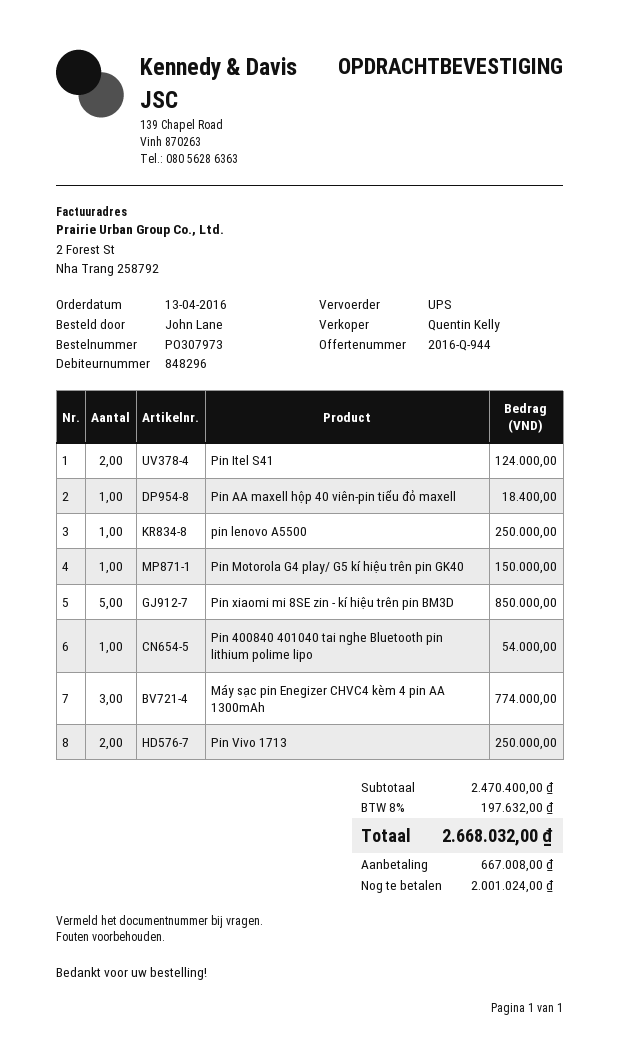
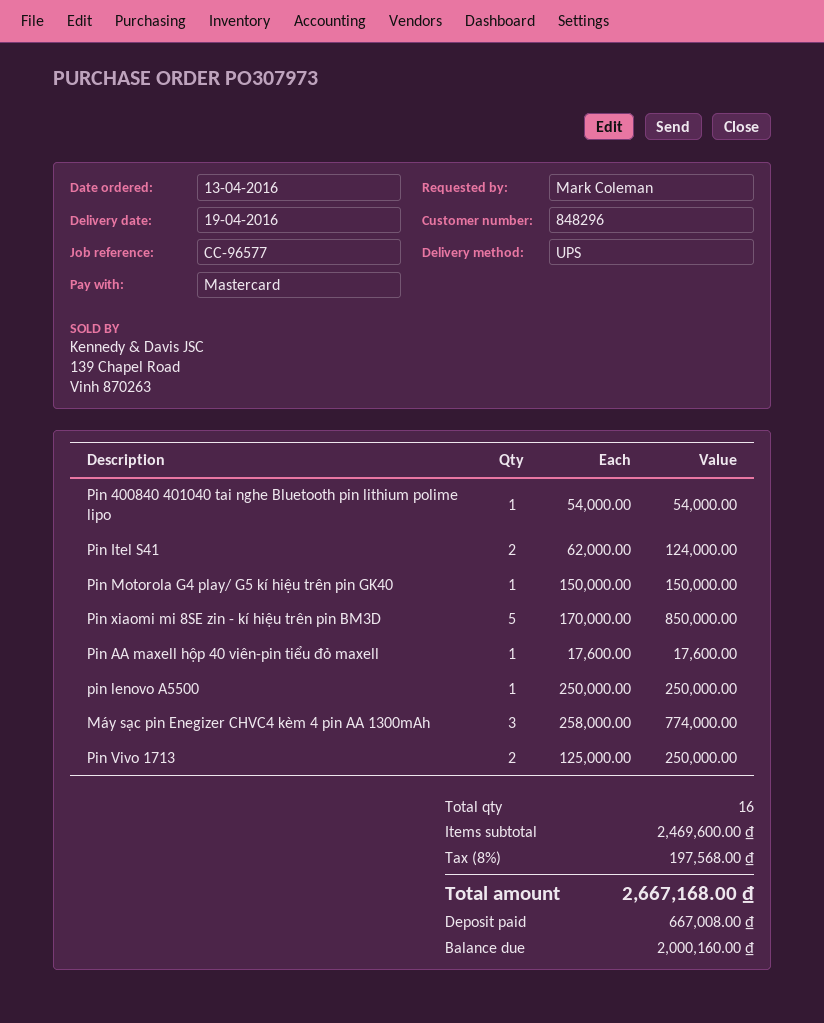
ordered by: John Lane -> Mark Coleman
Pin AA maxell hộp 40 viên-pin tiểu đỏ maxell: 1 for 18400.00 -> 1 for 17600.00
subtotal: 2470400.00 -> 2469600.00
tax: 8% = 197632.00 -> 8% = 197568.00
total: 2668032.00 -> 2667168.00
balance: 2001024.00 -> 2000160.00

